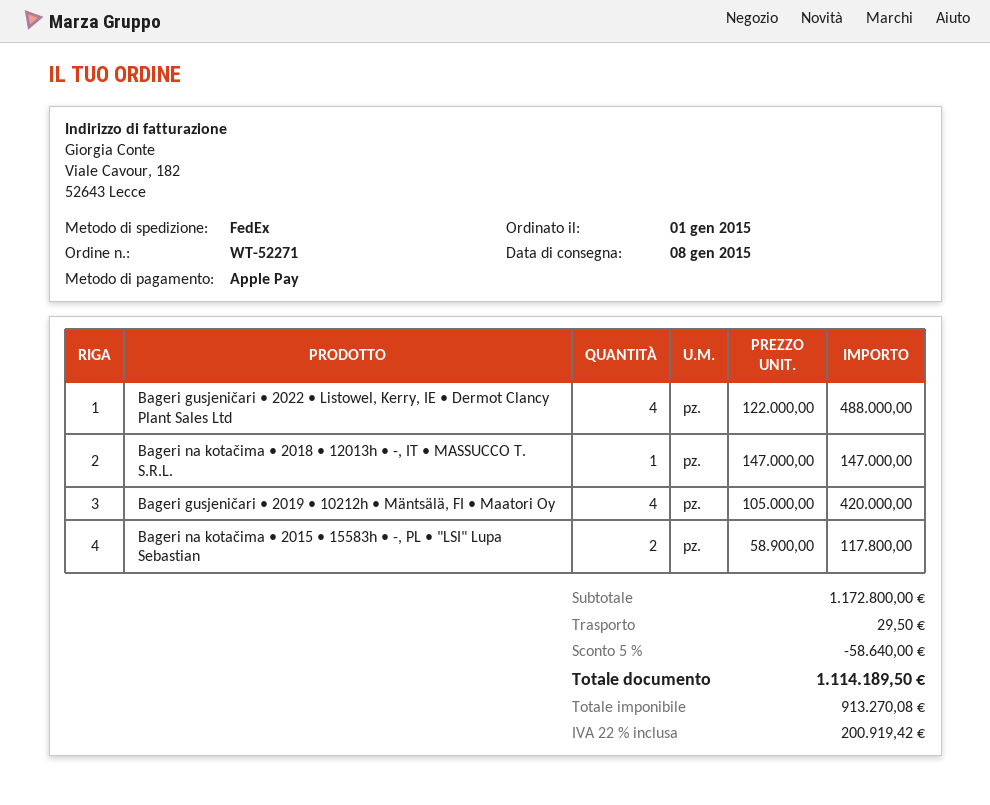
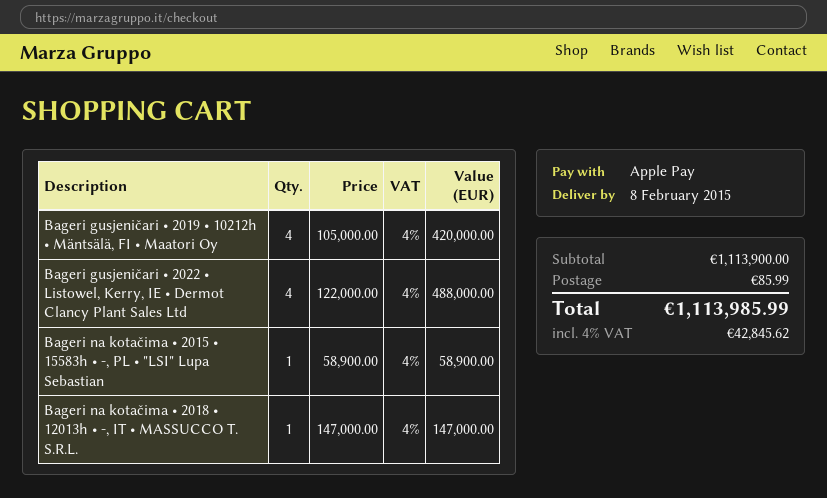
delivery date: 2015-01-08 -> 2015-02-08
Bageri na kotačima • 2015 • 15583h • -, PL • "LSI" Lupa Sebastian: 2 x 58900.00 = 117800.00 -> 1 x 58900.00 = 58900.00
subtotal: 1172800.00 -> 1113900.00
discount: 5% = 58640.00 -> none
shipping: 29.50 -> 85.99
tax: 22% = 200919.42 -> 4% = 42845.62
total: 1114189.50 -> 1113985.99

